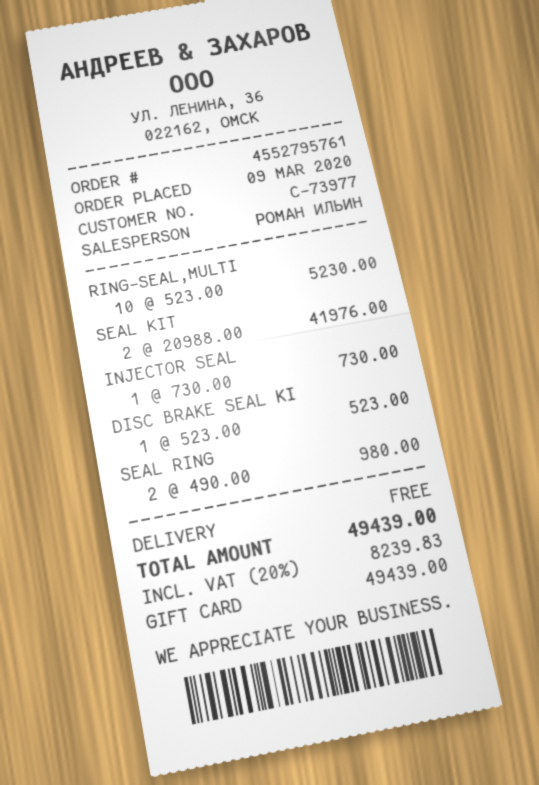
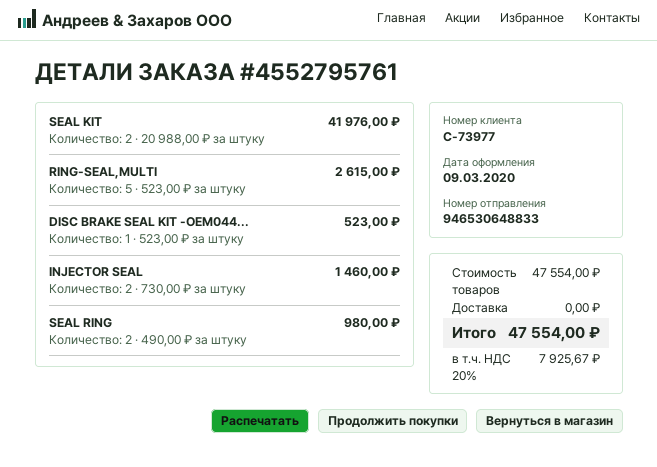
RING-SEAL,MULTI: 10 x 523.00 = 5230.00 -> 5 x 523.00 = 2615.00
INJECTOR SEAL: 1 x 730.00 = 730.00 -> 2 x 730.00 = 1460.00
tax: 20% = 8239.83 -> 20% = 7925.67
total: 49439.00 -> 47554.00

